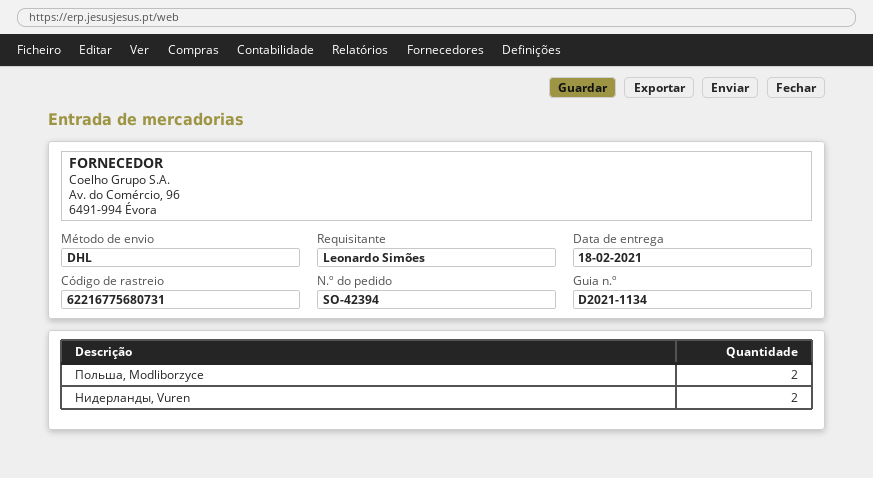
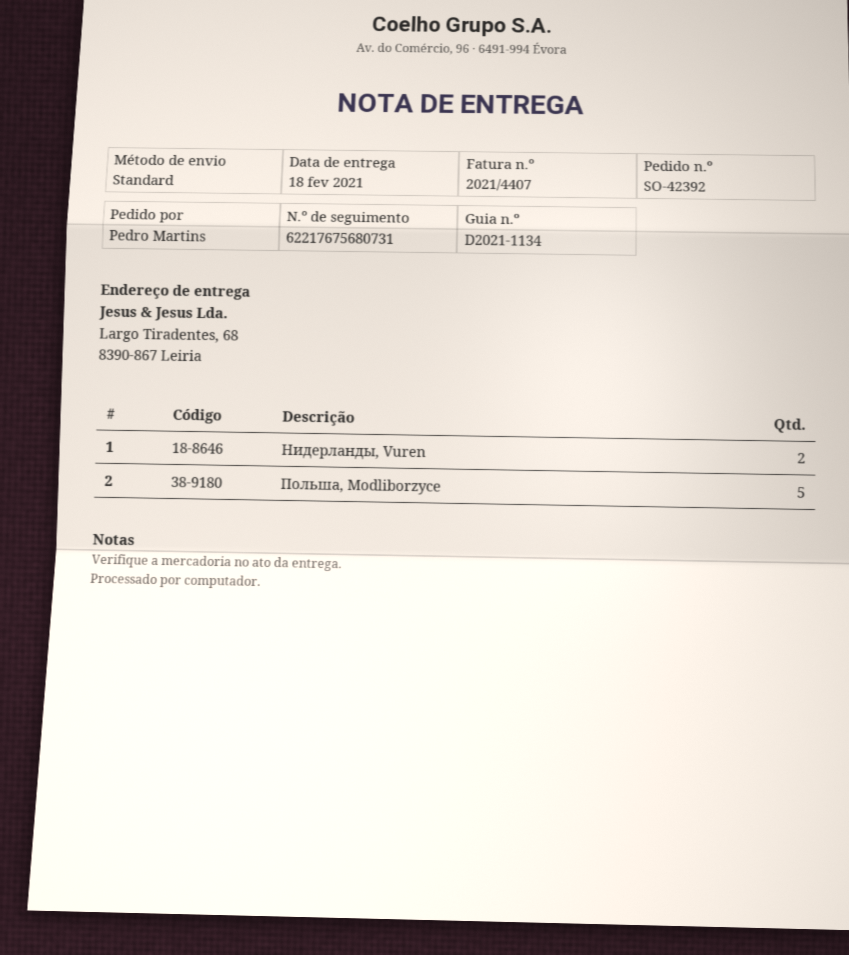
order number: SO-42394 -> SO-42392
ordered by: Leonardo Simões -> Pedro Martins
shipping method: DHL -> standard
tracking number: 62216775680731 -> 62217675680731
Польша, Modliborzyce: 2 -> 5

